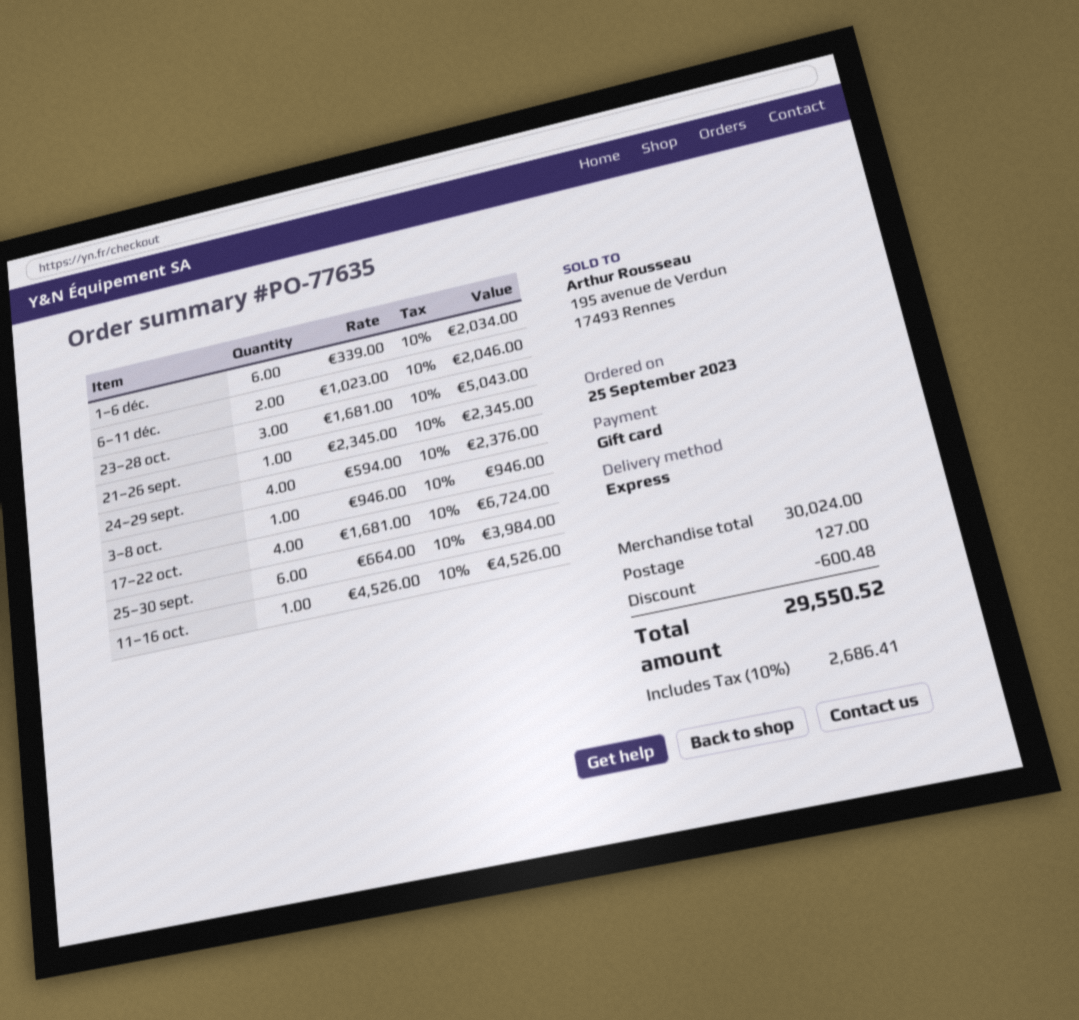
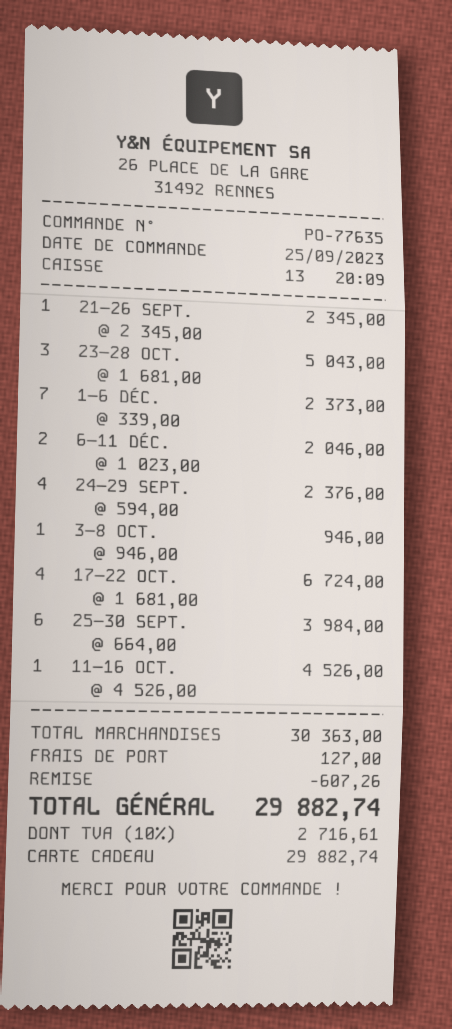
1–6 déc.: 6 x 339.00 = 2034.00 -> 7 x 339.00 = 2373.00
subtotal: 30024.00 -> 30363.00
discount: 600.48 -> 607.26
tax: 10% = 2686.41 -> 10% = 2716.61
total: 29550.52 -> 29882.74

